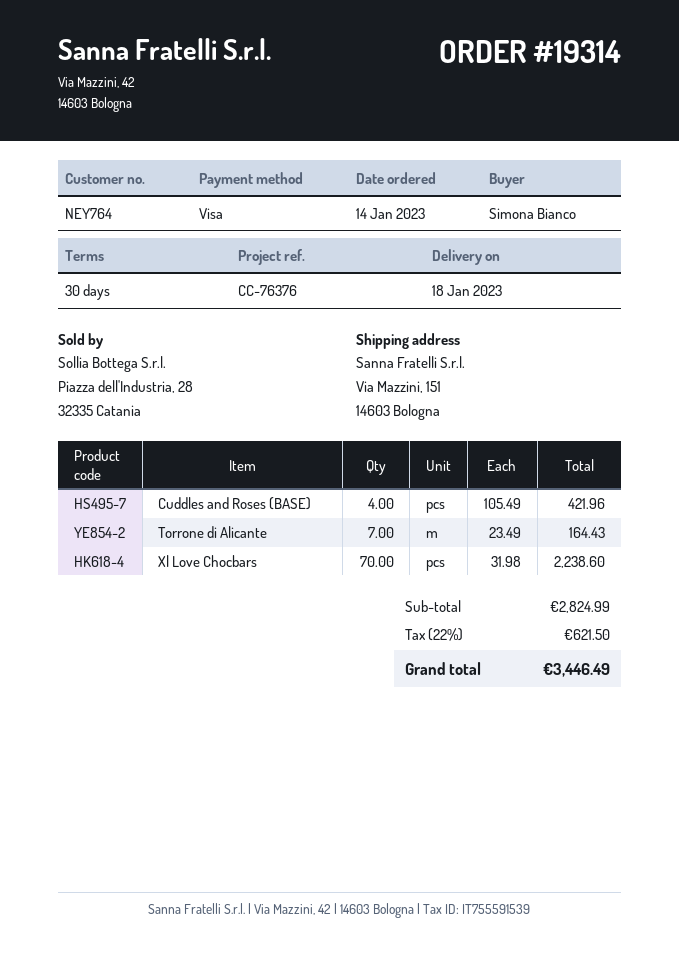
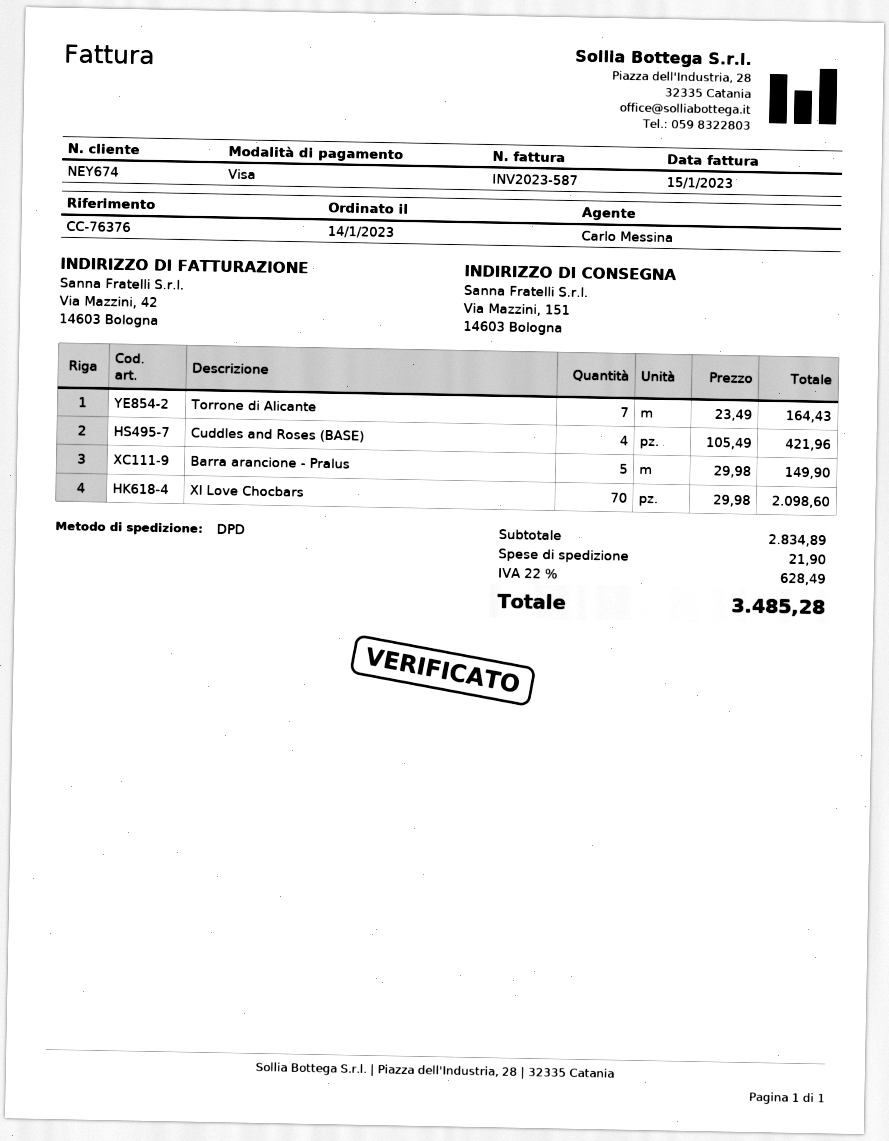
customer number: NEY764 -> NEY674
Xl Love Chocbars: 70 x 31.98 = 2238.60 -> 70 x 29.98 = 2098.60
Barra arancione - Pralus: none -> 5 x 29.98 = 149.90
subtotal: 2824.99 -> 2834.89
shipping: none -> 21.90
tax: 22% = 621.50 -> 22% = 628.49
total: 3446.49 -> 3485.28

